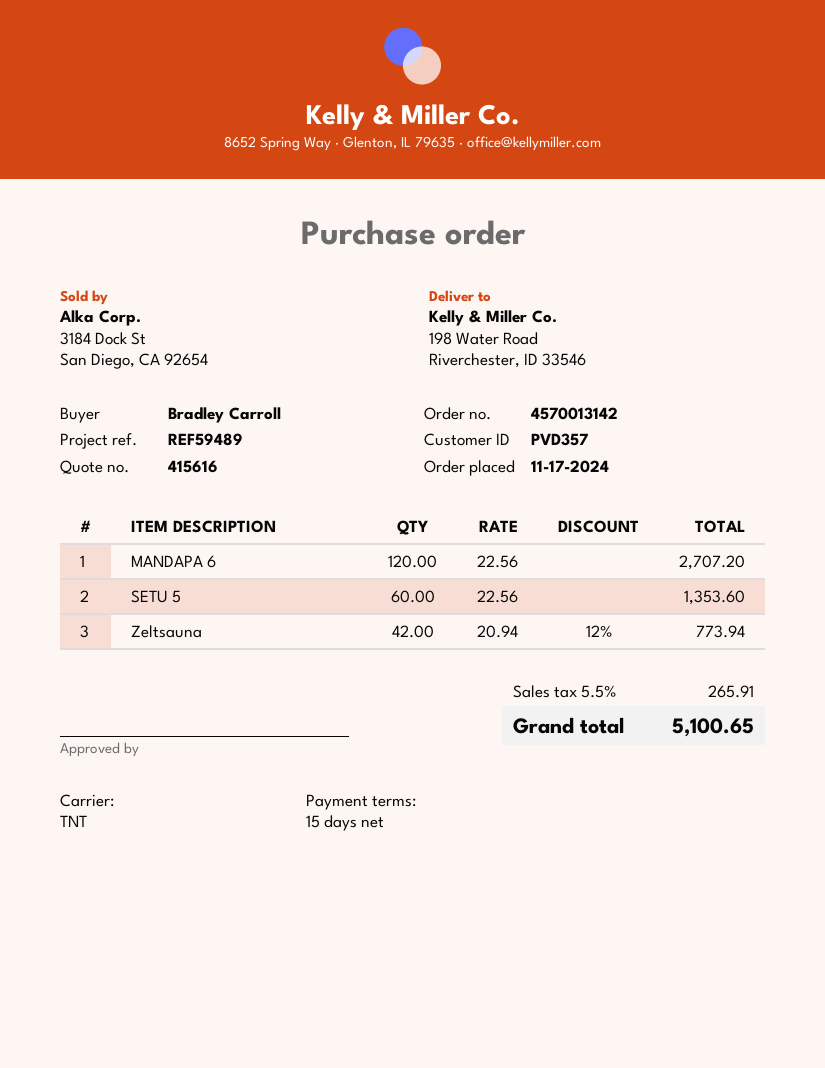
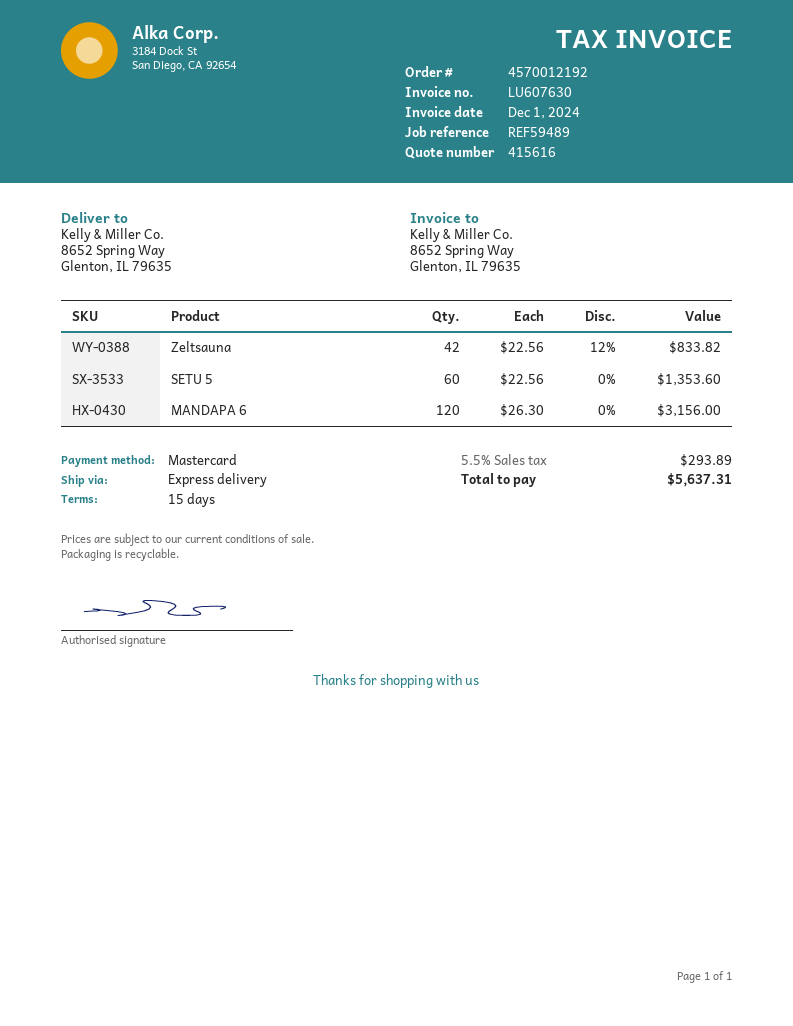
order number: 4570013142 -> 4570012192
shipping method: TNT -> express
ship to: 198 Water Road, Riverchester, ID 33546 -> 8652 Spring Way, Glenton, IL 79635
MANDAPA 6: 120 x 22.56 = 2707.20 -> 120 x 26.30 = 3156.00
Zeltsauna: 42 x 20.94 - 12% = 773.94 -> 42 x 22.56 - 12% = 833.82
tax: 5.5% = 265.91 -> 5.5% = 293.89
total: 5100.65 -> 5637.31

